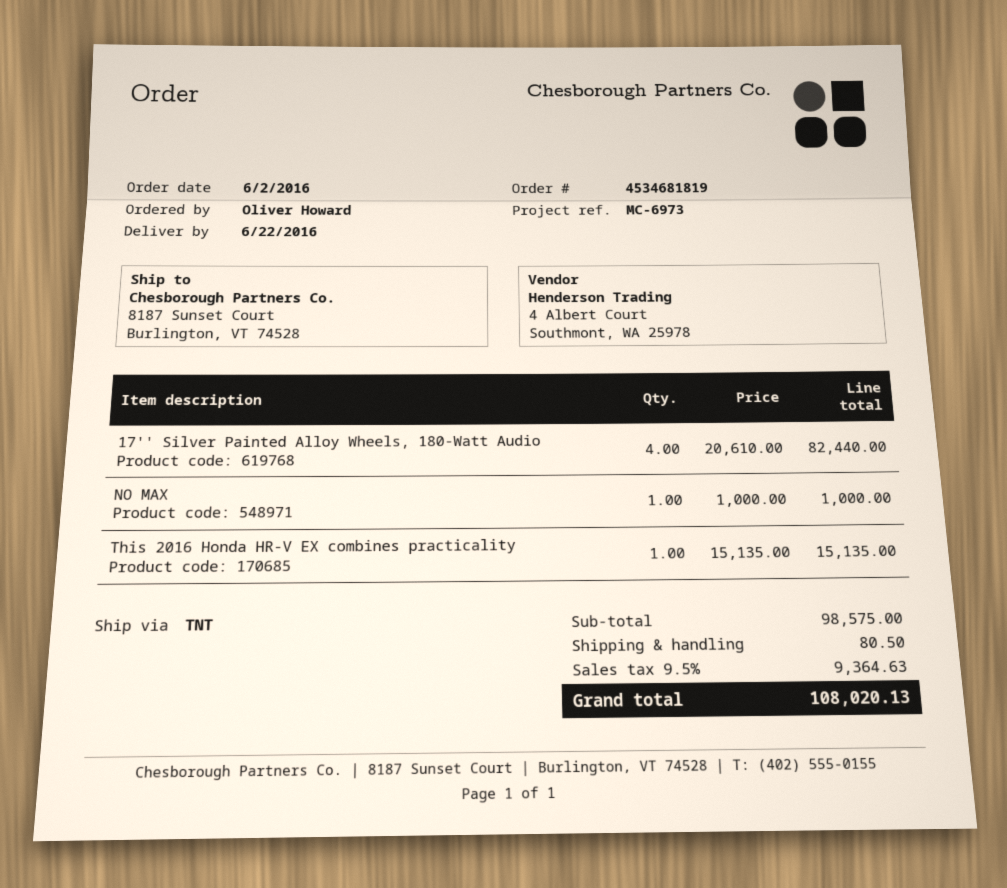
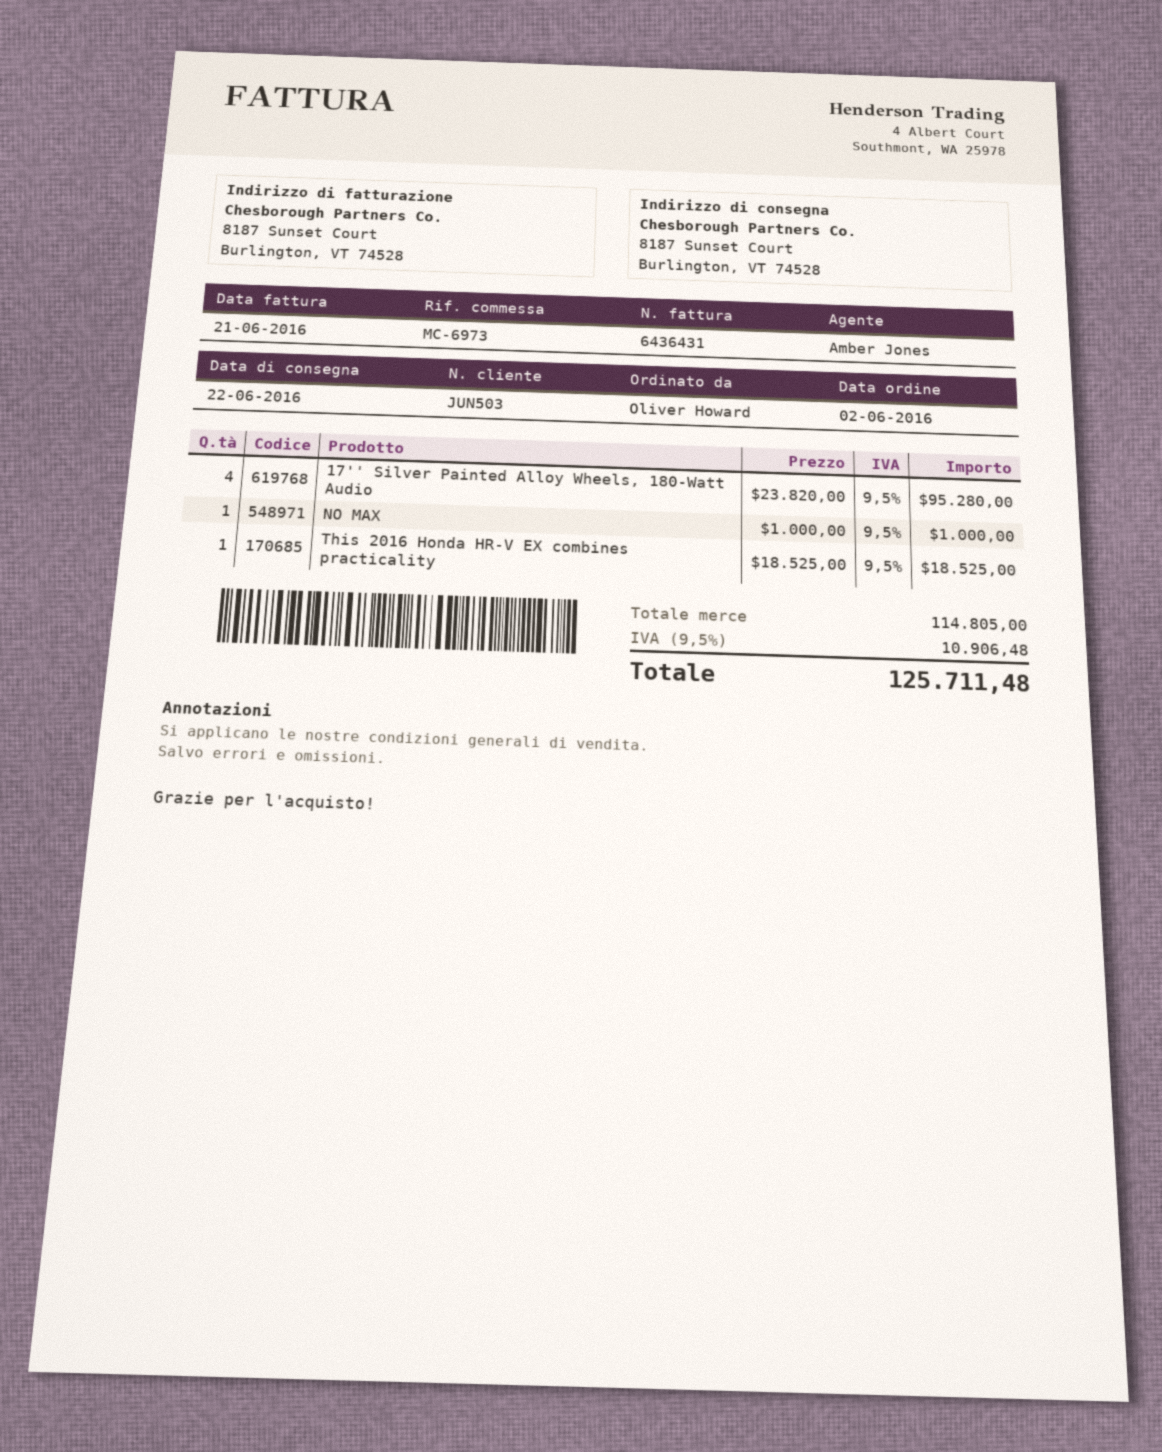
17'' Silver Painted Alloy Wheels, 180-Watt Audio: 4 x 20610.00 = 82440.00 -> 4 x 23820.00 = 95280.00
This 2016 Honda HR-V EX combines practicality: 1 x 15135.00 = 15135.00 -> 1 x 18525.00 = 18525.00
subtotal: 98575.00 -> 114805.00
shipping: 80.50 -> none
tax: 9.5% = 9364.63 -> 9.5% = 10906.48
total: 108020.13 -> 125711.48

